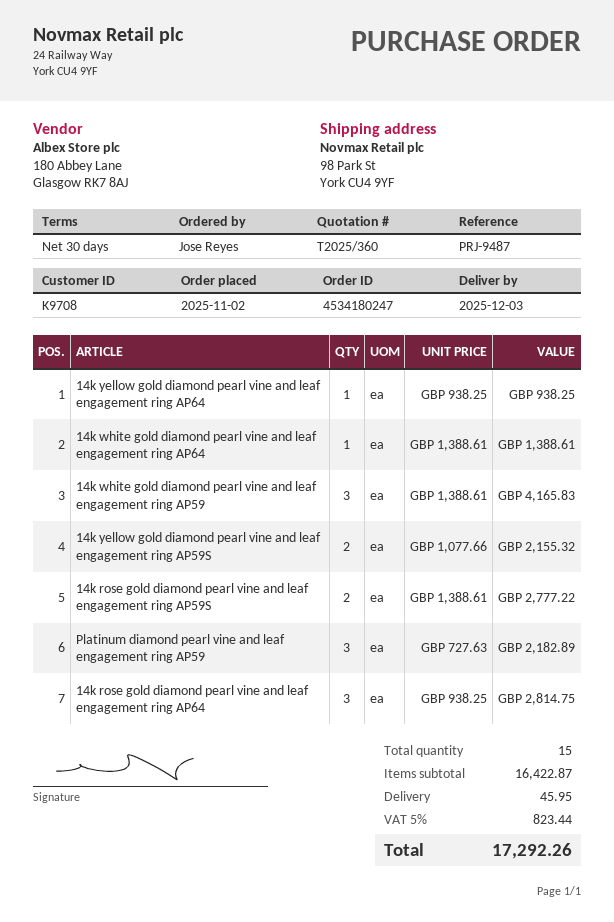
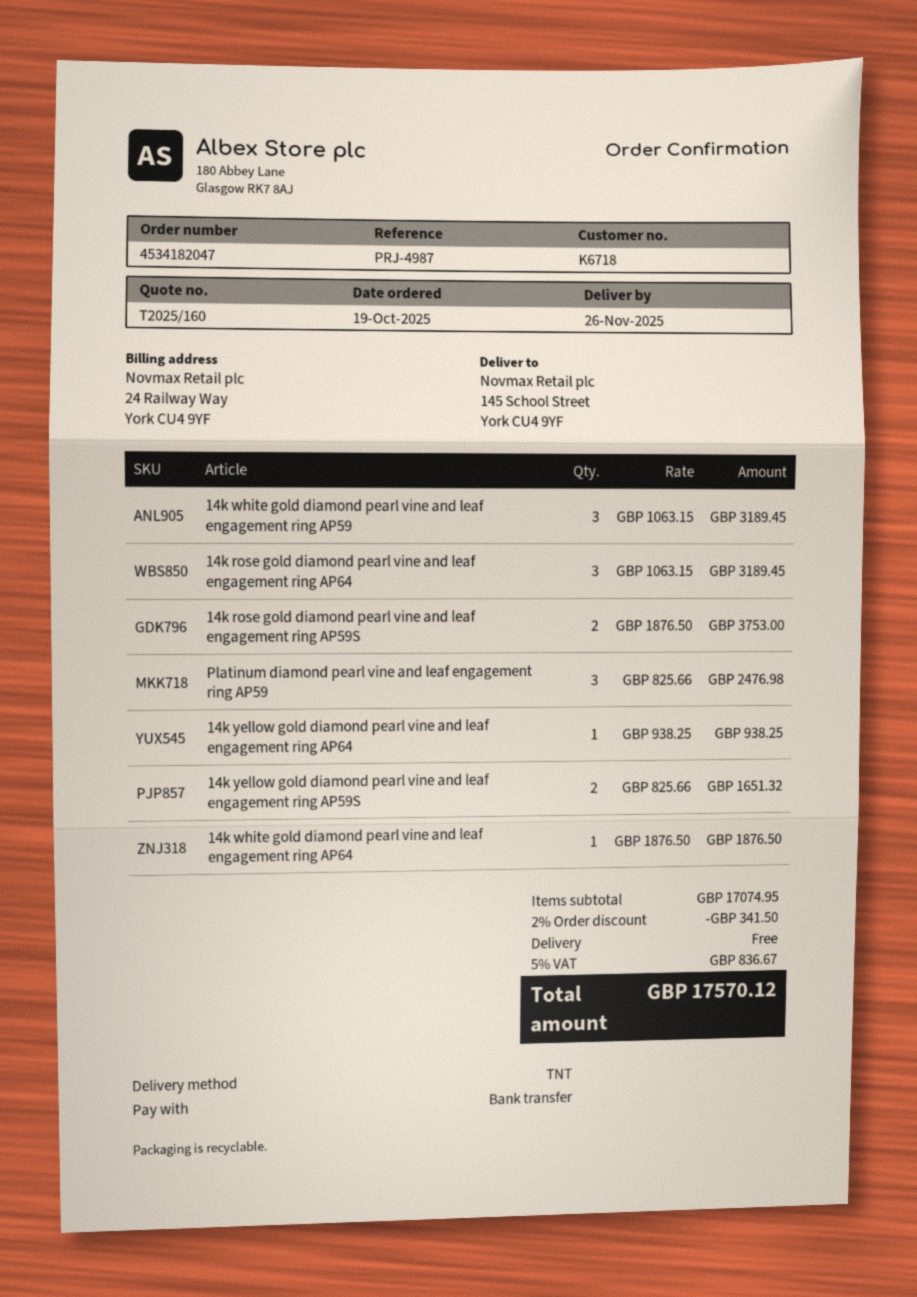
quote number: T2025/360 -> T2025/160
order number: 4534180247 -> 4534182047
order date: 2025-11-02 -> 2025-10-19
delivery date: 2025-12-03 -> 2025-11-26
customer number: K9708 -> K6718
reference: PRJ-9487 -> PRJ-4987
ship to: 98 Park St, York CU4 9YF -> 145 School Street, York CU4 9YF
14k white gold diamond pearl vine and leaf engagement ring AP64: 1 x 1388.61 = 1388.61 -> 1 x 1876.50 = 1876.50
14k white gold diamond pearl vine and leaf engagement ring AP59: 3 x 1388.61 = 4165.83 -> 3 x 1063.15 = 3189.45
14k yellow gold diamond pearl vine and leaf engagement ring AP59S: 2 x 1077.66 = 2155.32 -> 2 x 825.66 = 1651.32
14k rose gold diamond pearl vine and leaf engagement ring AP59S: 2 x 1388.61 = 2777.22 -> 2 x 1876.50 = 3753.00
Platinum diamond pearl vine and leaf engagement ring AP59: 3 x 727.63 = 2182.89 -> 3 x 825.66 = 2476.98
14k rose gold diamond pearl vine and leaf engagement ring AP64: 3 x 938.25 = 2814.75 -> 3 x 1063.15 = 3189.45
subtotal: 16422.87 -> 17074.95
discount: none -> 2% = 341.50
shipping: 45.95 -> 0.00
tax: 5% = 823.44 -> 5% = 836.67
total: 17292.26 -> 17570.12

